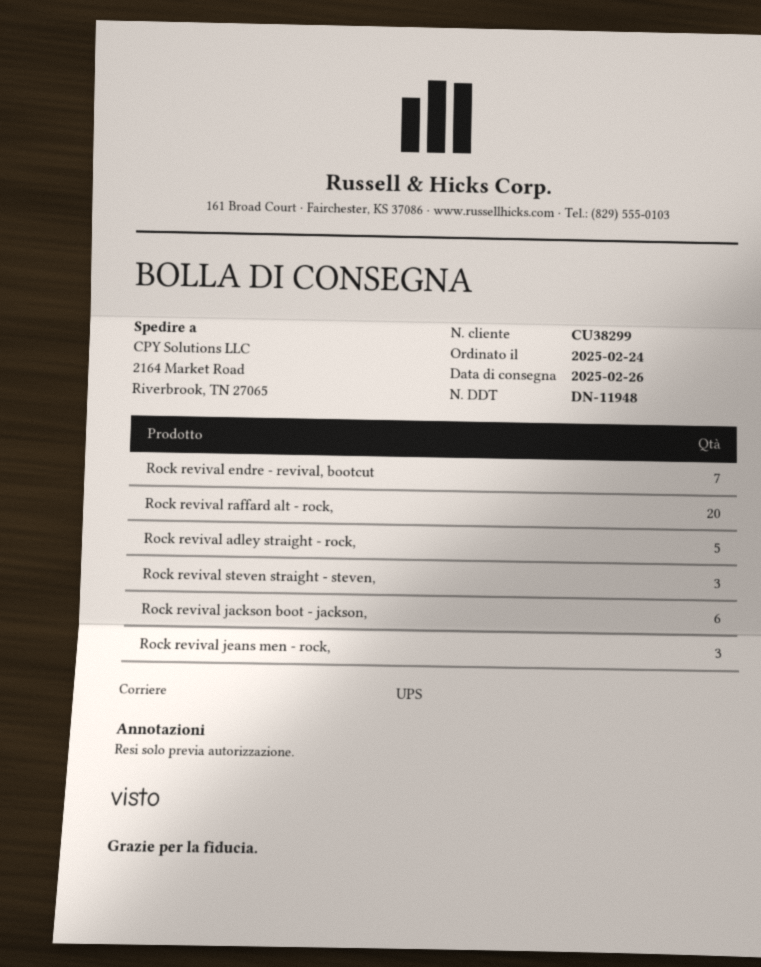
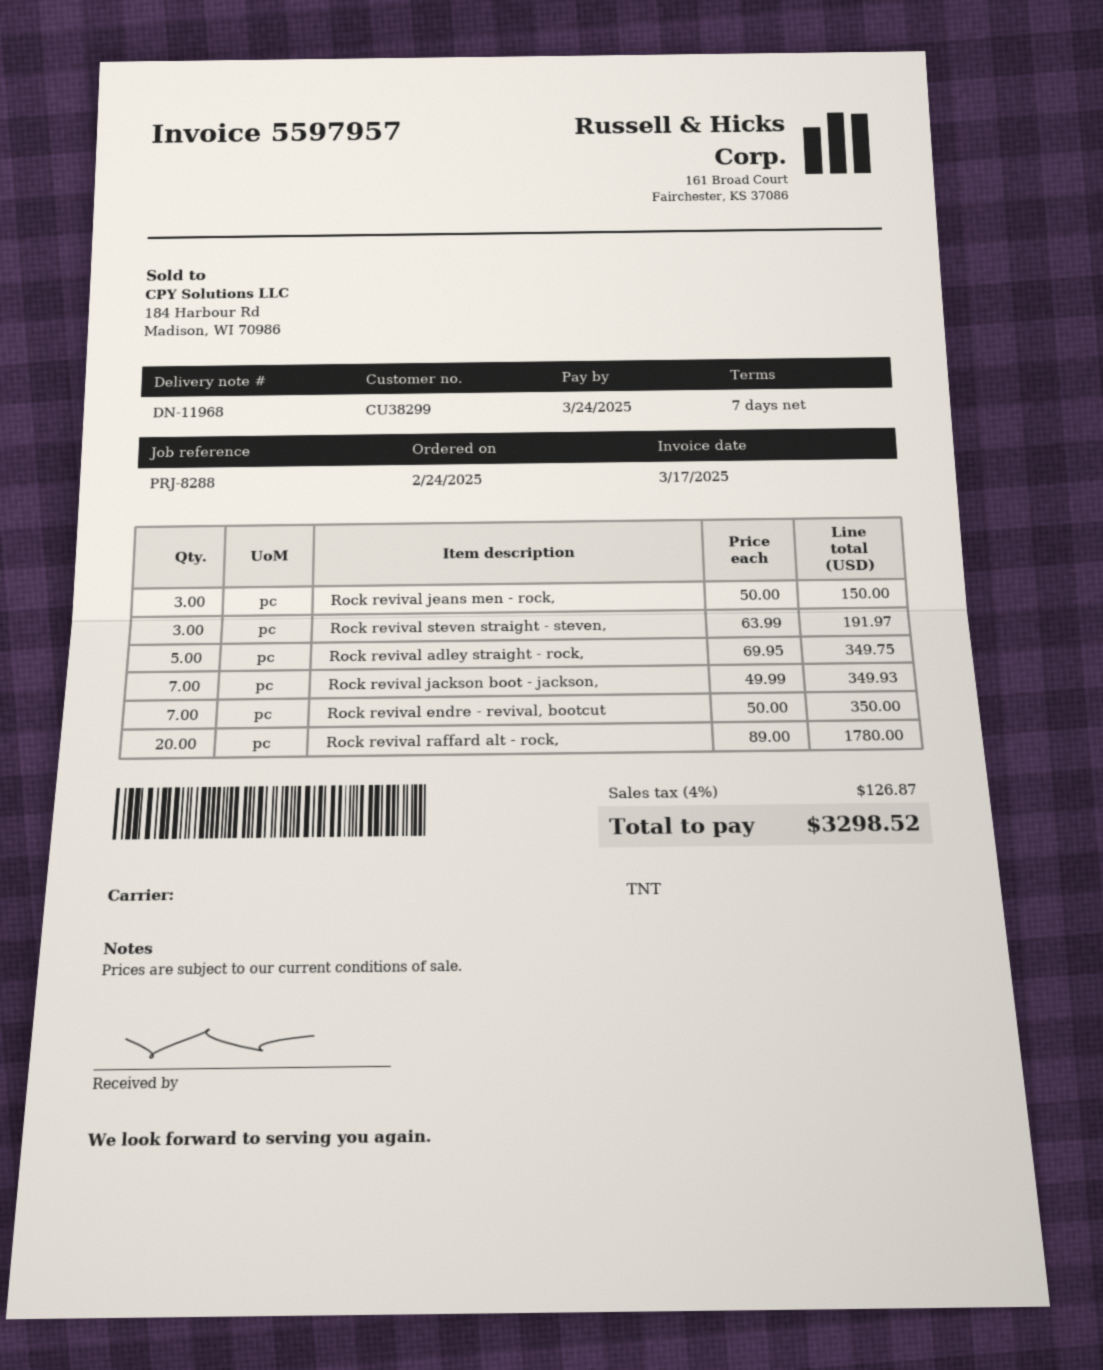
delivery note number: DN-11948 -> DN-11968
shipping method: UPS -> TNT
Rock revival jackson boot - jackson,: 6 -> 7

